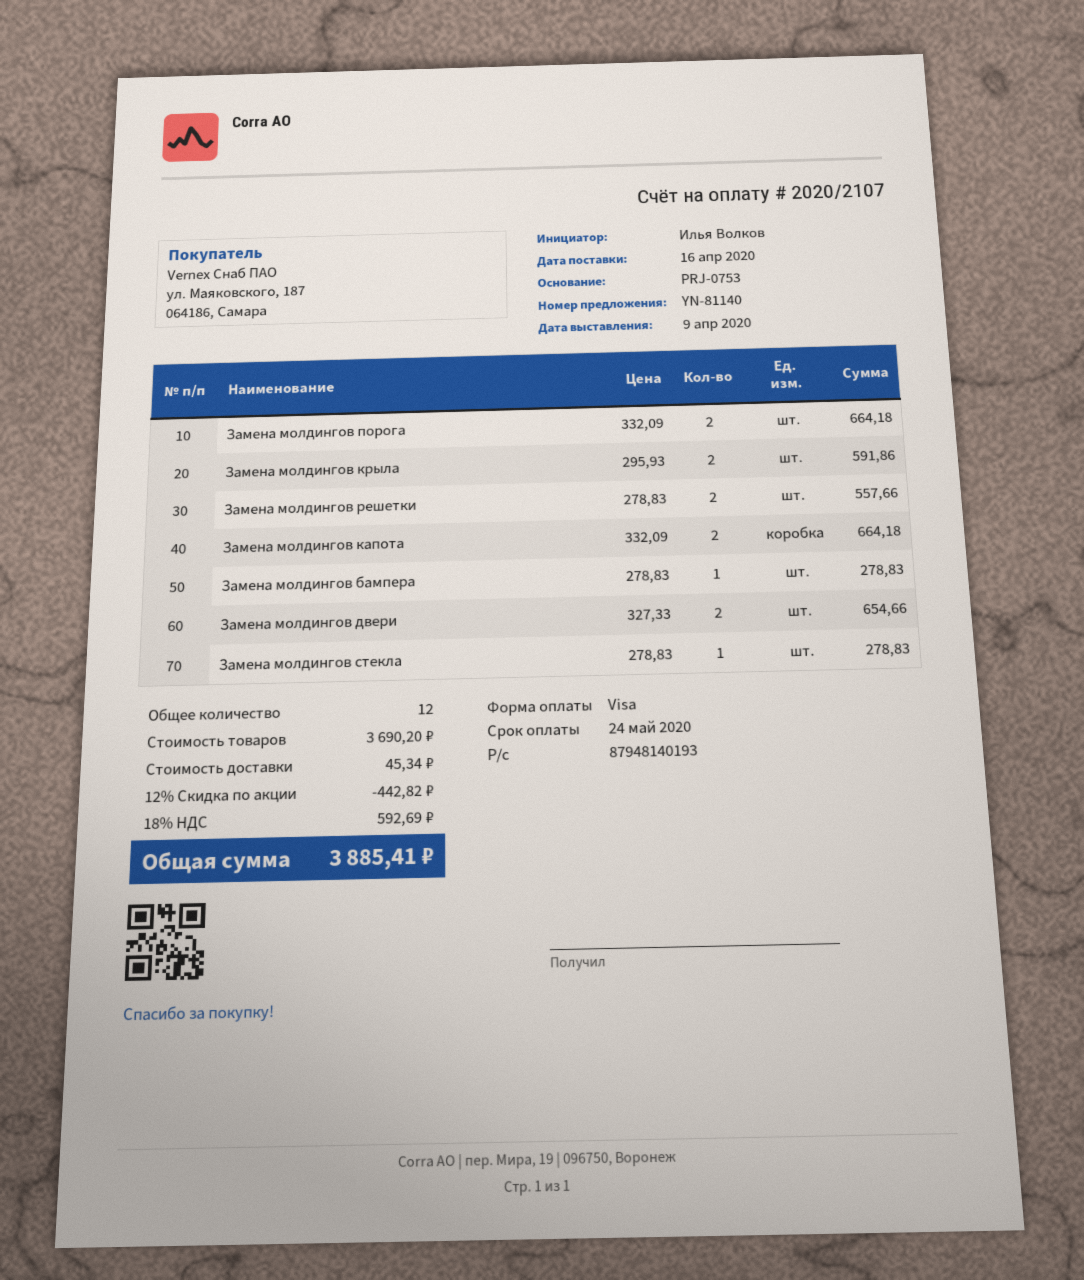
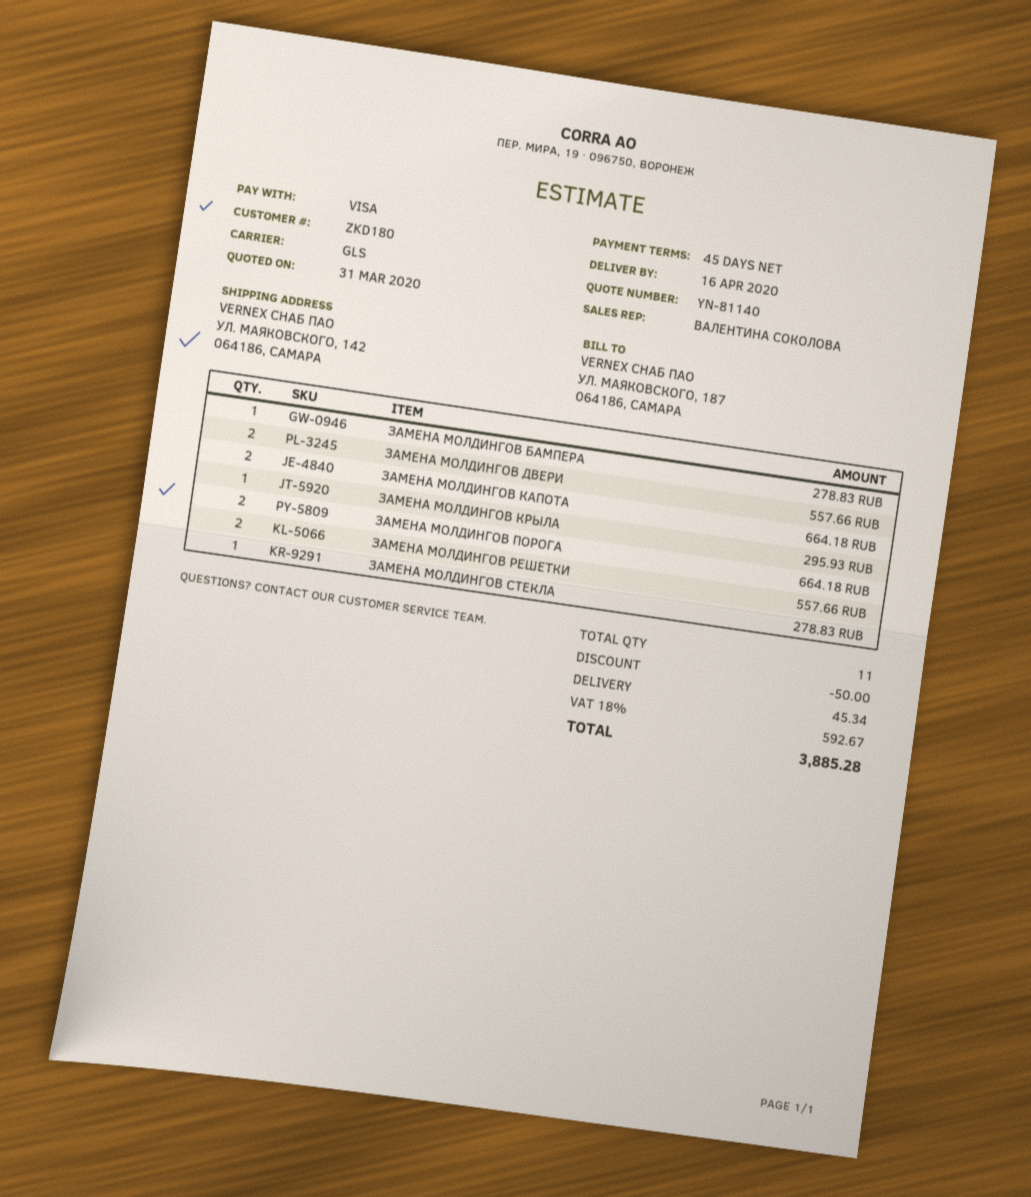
Замена молдингов крыла: 2 for 591.86 -> 1 for 295.93
Замена молдингов двери: 2 for 654.66 -> 2 for 557.66
total quantity: 12 -> 11
discount: 442.82 -> 50.00
tax: 18% = 592.69 -> 18% = 592.67
total: 3885.41 -> 3885.28

